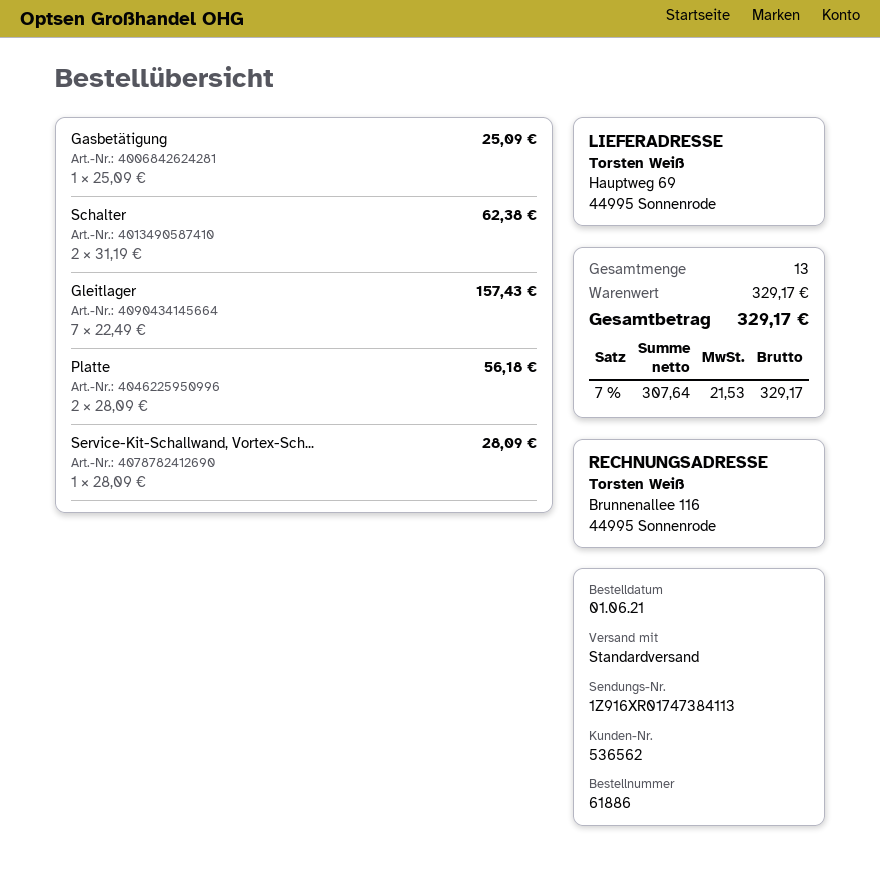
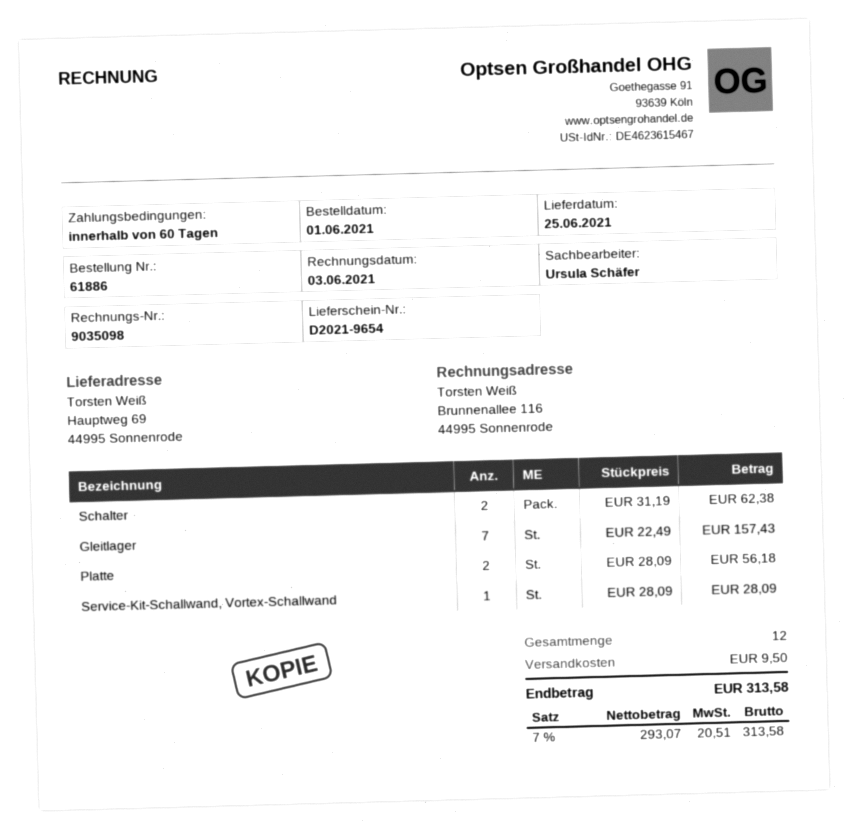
Gasbetätigung: 1 x 25.09 = 25.09 -> none
total quantity: 13 -> 12
shipping: none -> 9.50
net: 307.64 -> 293.07
tax: 7% = 21.53 -> 7% = 20.51
total: 329.17 -> 313.58

